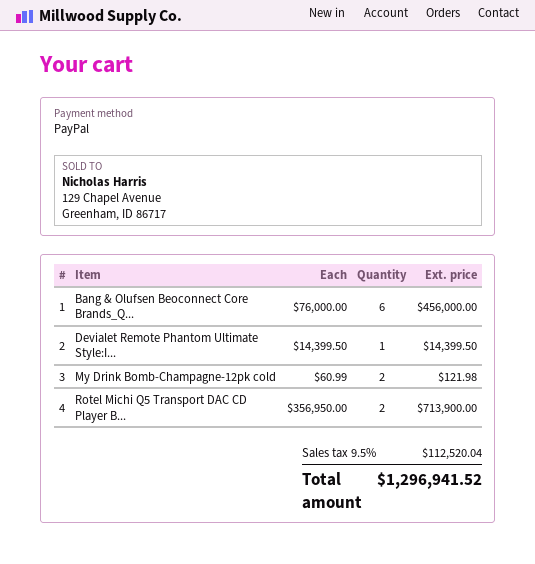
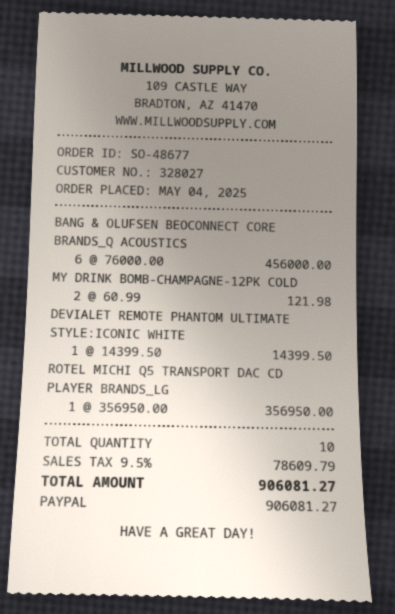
Rotel Michi Q5 Transport DAC CD Player B...: 2 x 356950.00 = 713900.00 -> 1 x 356950.00 = 356950.00
tax: 9.5% = 112520.04 -> 9.5% = 78609.79
total: 1296941.52 -> 906081.27

